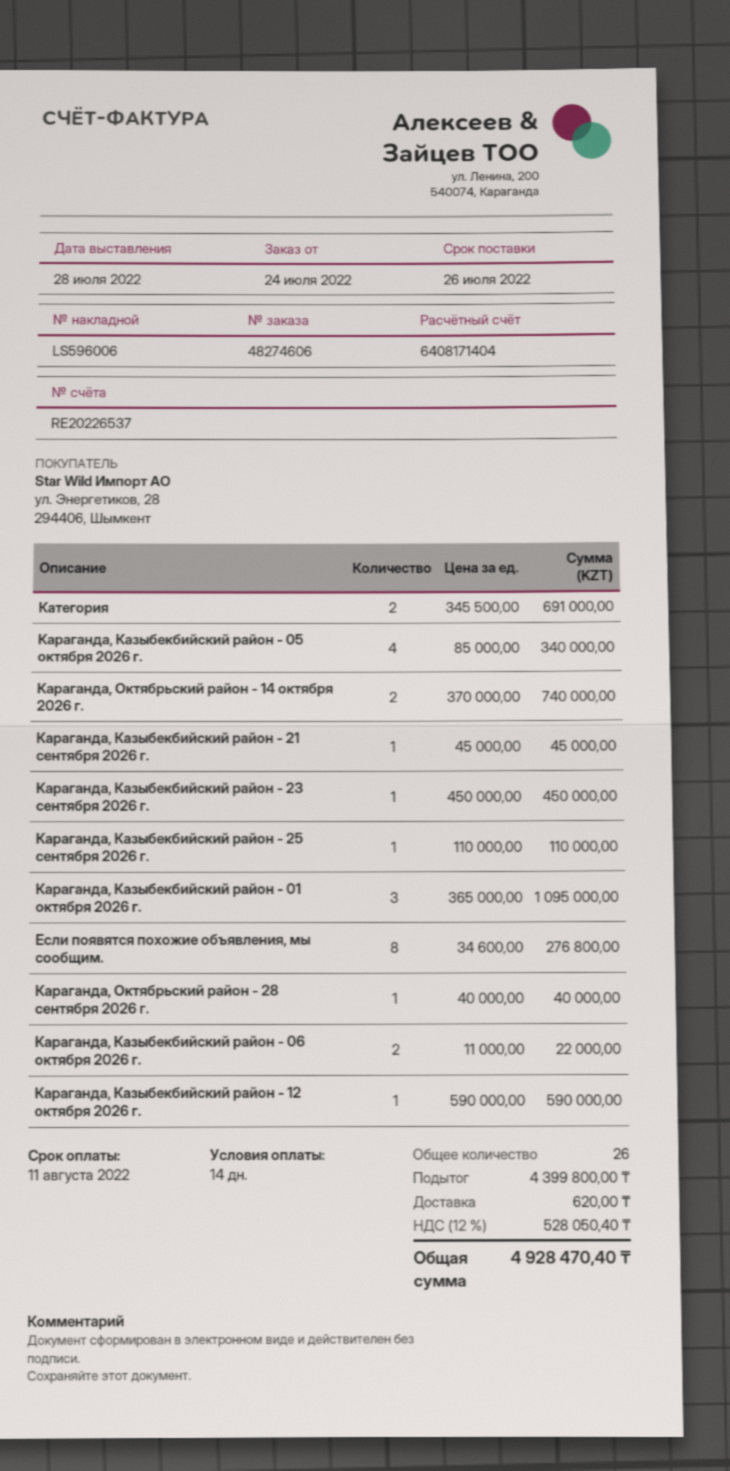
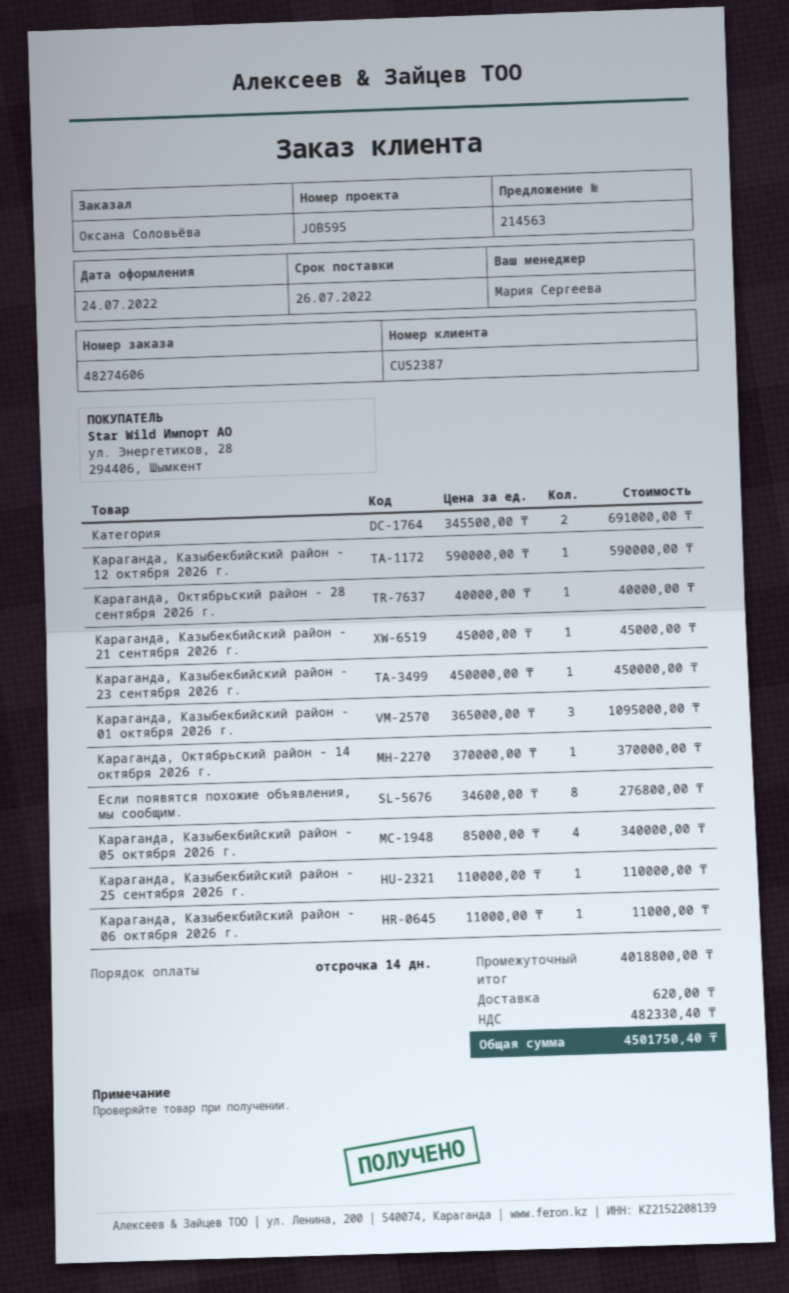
Караганда, Октябрьский район - 14 октября 2026 г.: 2 x 370000.00 = 740000.00 -> 1 x 370000.00 = 370000.00
Караганда, Казыбекбийский район - 06 октября 2026 г.: 2 x 11000.00 = 22000.00 -> 1 x 11000.00 = 11000.00
subtotal: 4399800.00 -> 4018800.00
tax: 528050.40 -> 482330.40
total: 4928470.40 -> 4501750.40

